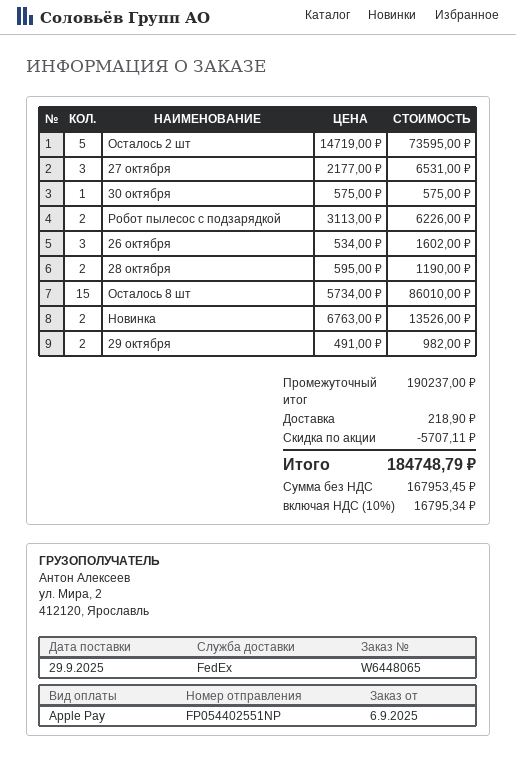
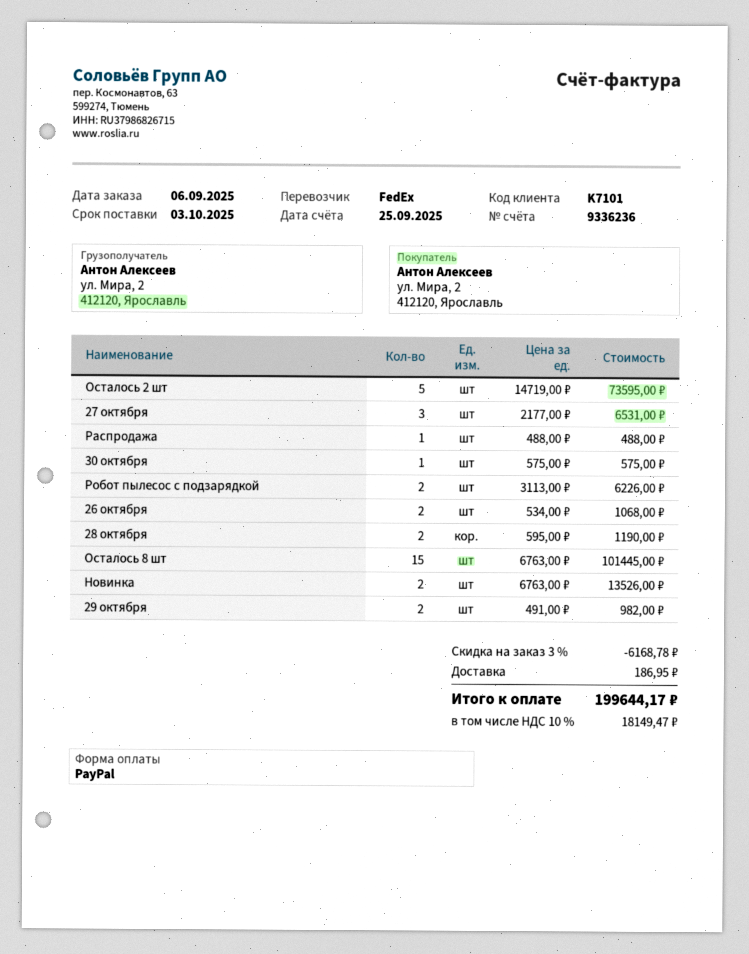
delivery date: 2025-09-29 -> 2025-10-03
payment method: Apple Pay -> PayPal
26 октября: 3 x 534.00 = 1602.00 -> 2 x 534.00 = 1068.00
Осталось 8 шт: 15 x 5734.00 = 86010.00 -> 15 x 6763.00 = 101445.00
Распродажа: none -> 1 x 488.00 = 488.00
discount: 5707.11 -> 6168.78
shipping: 218.90 -> 186.95
tax: 10% = 16795.34 -> 10% = 18149.47
total: 184748.79 -> 199644.17

